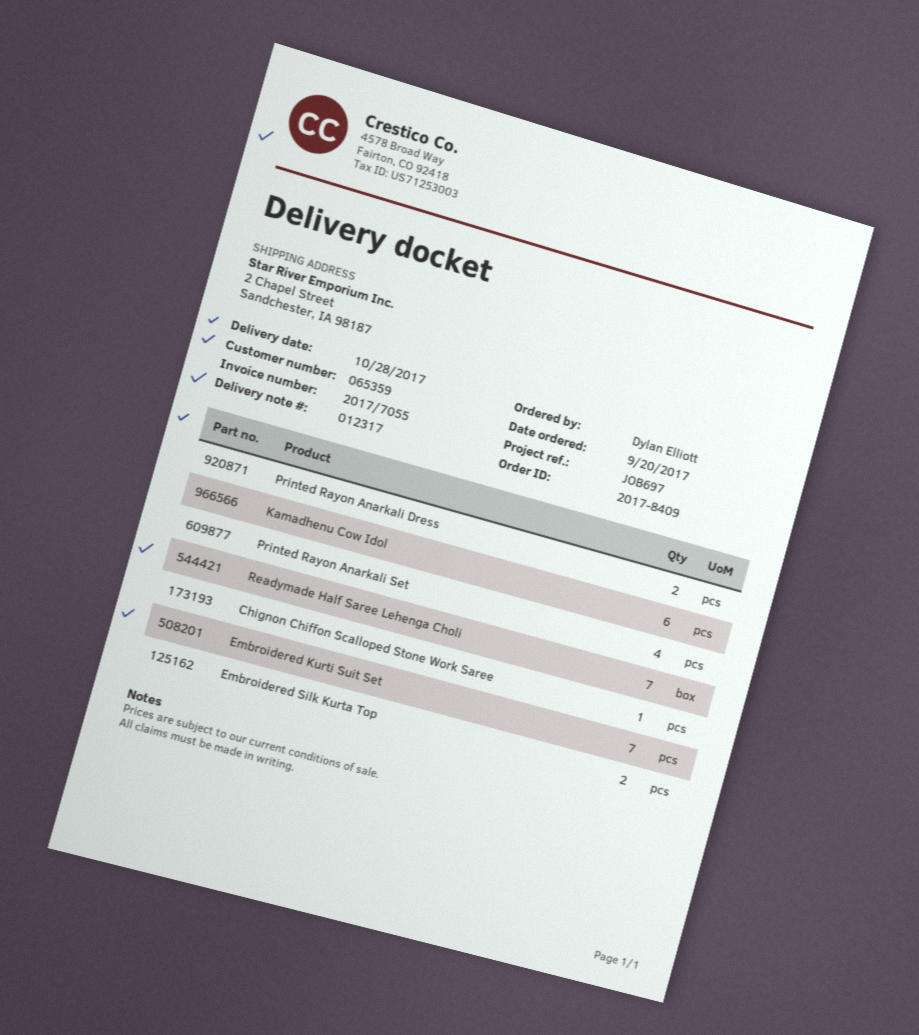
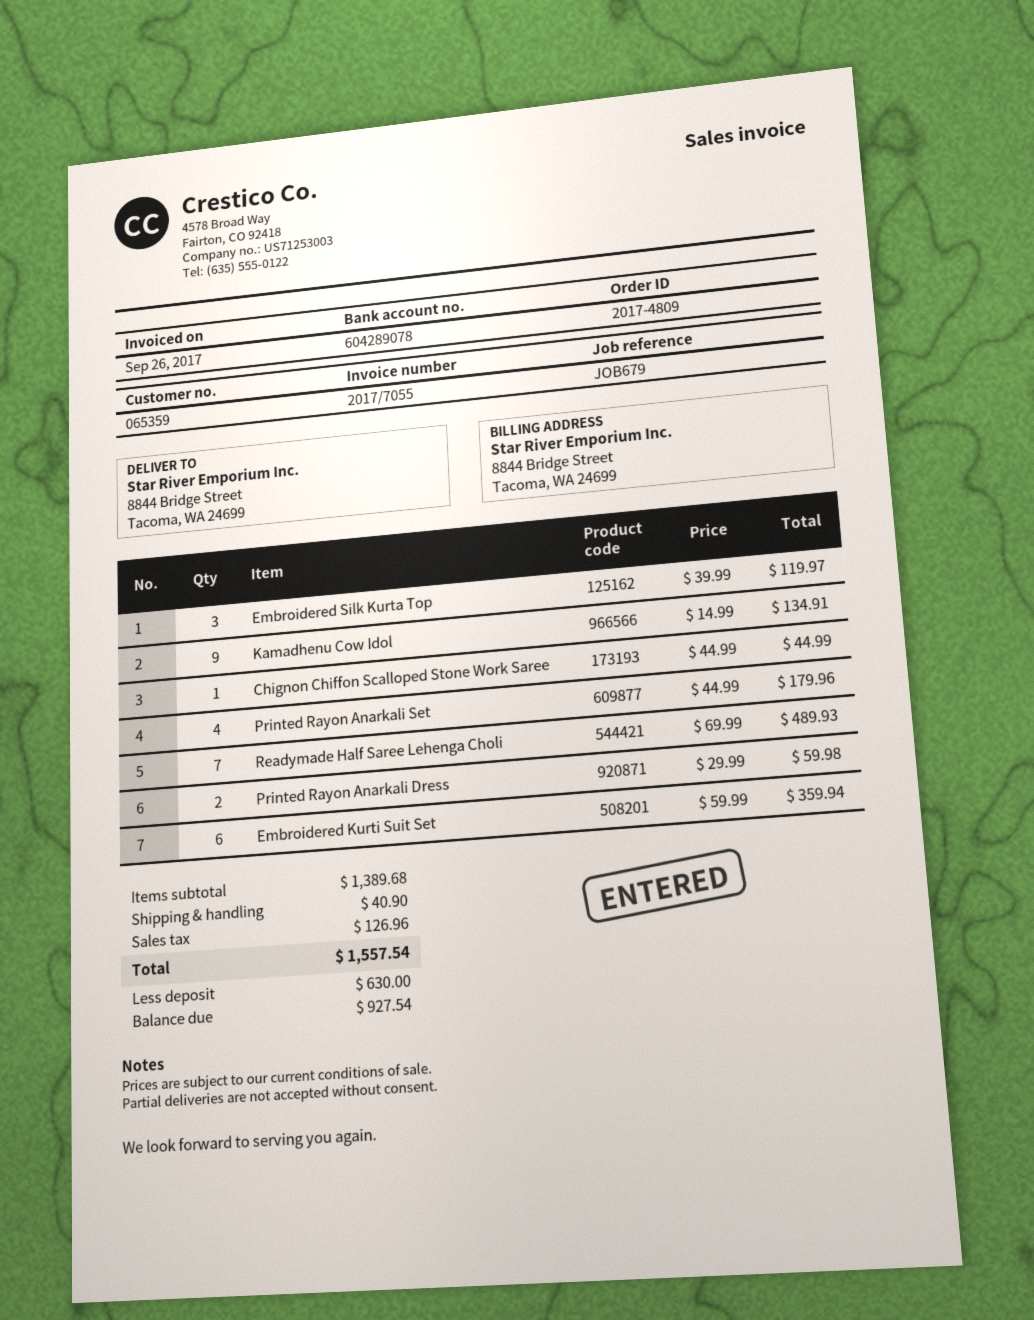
order number: 2017-8409 -> 2017-4809
reference: JOB697 -> JOB679
ship to: 2 Chapel Street, Sandchester, IA 98187 -> 8844 Bridge Street, Tacoma, WA 24699
Kamadhenu Cow Idol: 6 -> 9
Embroidered Kurti Suit Set: 7 -> 6
Embroidered Silk Kurta Top: 2 -> 3

